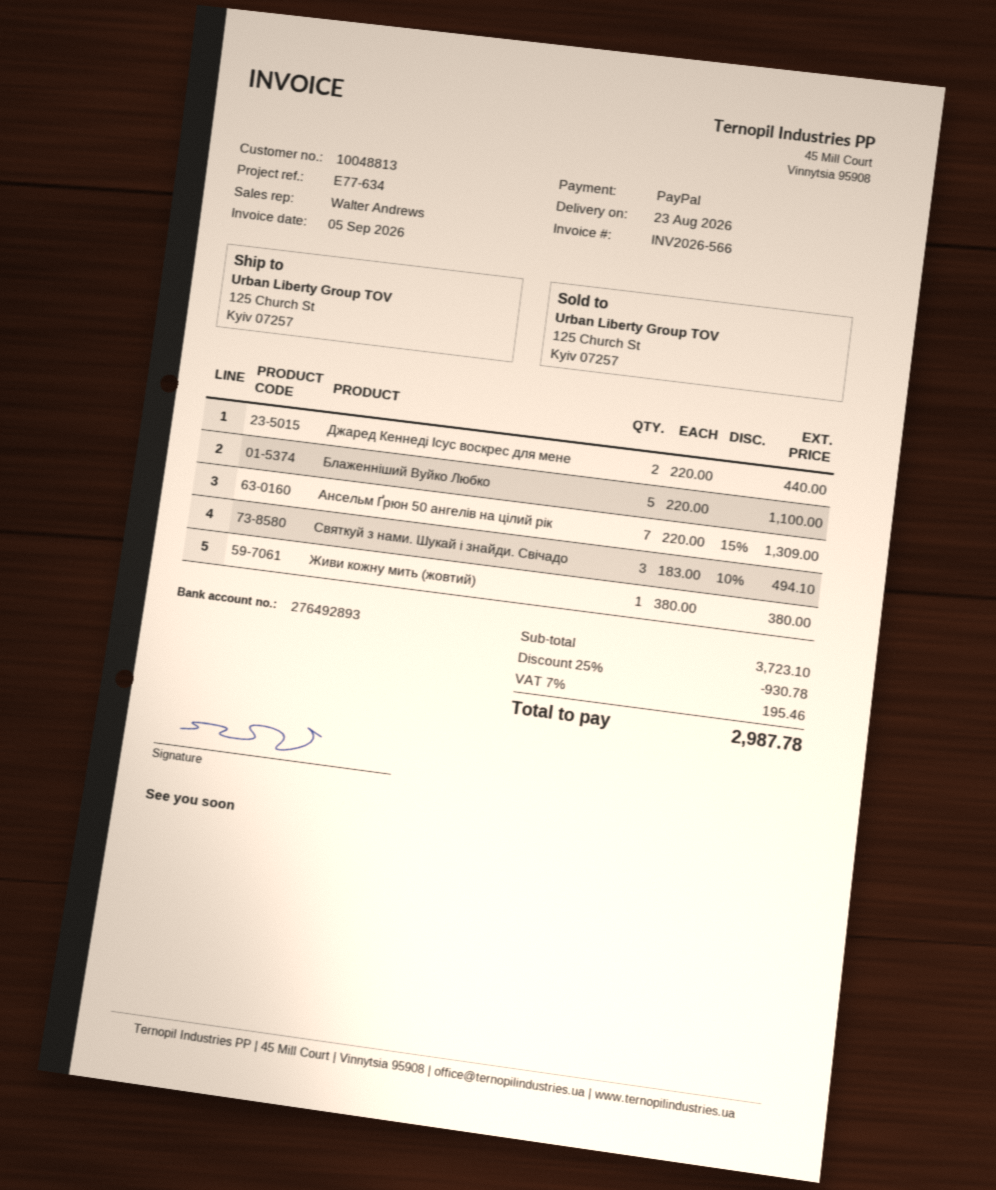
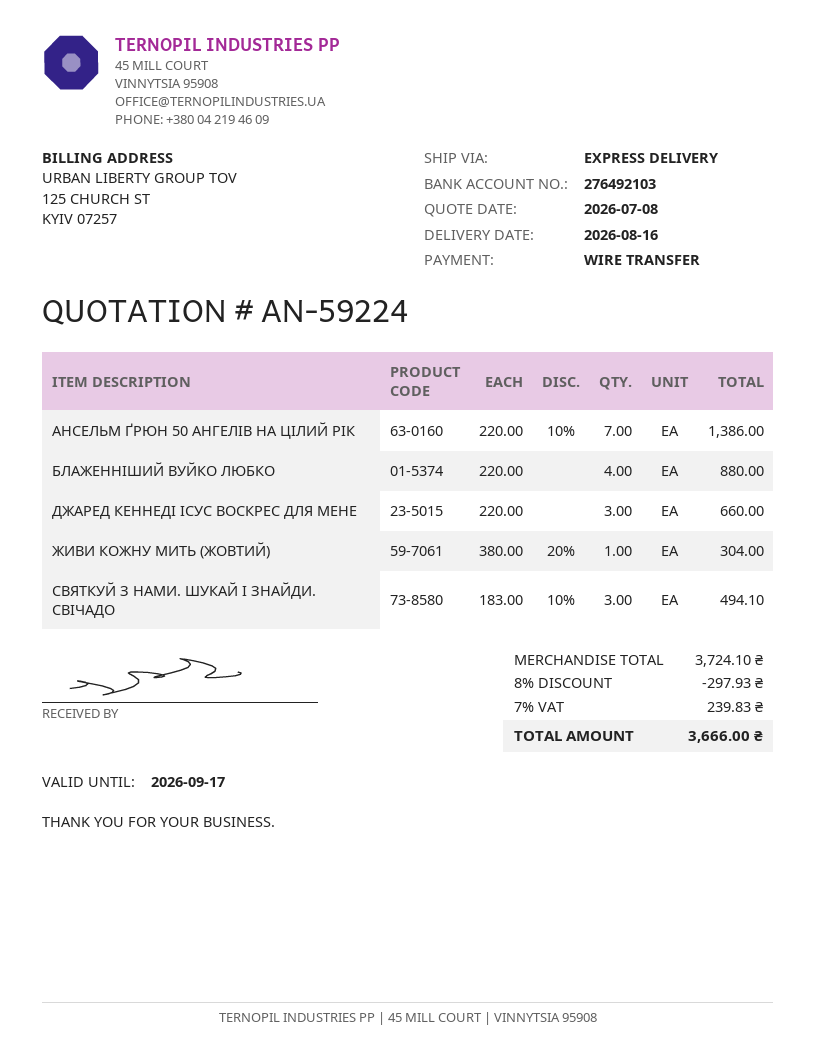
delivery date: 2026-08-23 -> 2026-08-16
payment method: PayPal -> bank transfer
bank account: 276492893 -> 276492103
Джаред Кеннеді Ісус воскрес для мене: 2 x 220.00 = 440.00 -> 3 x 220.00 = 660.00
Блаженніший Вуйко Любко: 5 x 220.00 = 1100.00 -> 4 x 220.00 = 880.00
Ансельм Ґрюн 50 ангелів на цілий рік: 7 x 220.00 - 15% = 1309.00 -> 7 x 220.00 - 10% = 1386.00
Живи кожну мить (жовтий): 1 x 380.00 = 380.00 -> 1 x 380.00 - 20% = 304.00
subtotal: 3723.10 -> 3724.10
discount: 25% = 930.78 -> 8% = 297.93
tax: 7% = 195.46 -> 7% = 239.83
total: 2987.78 -> 3666.00

